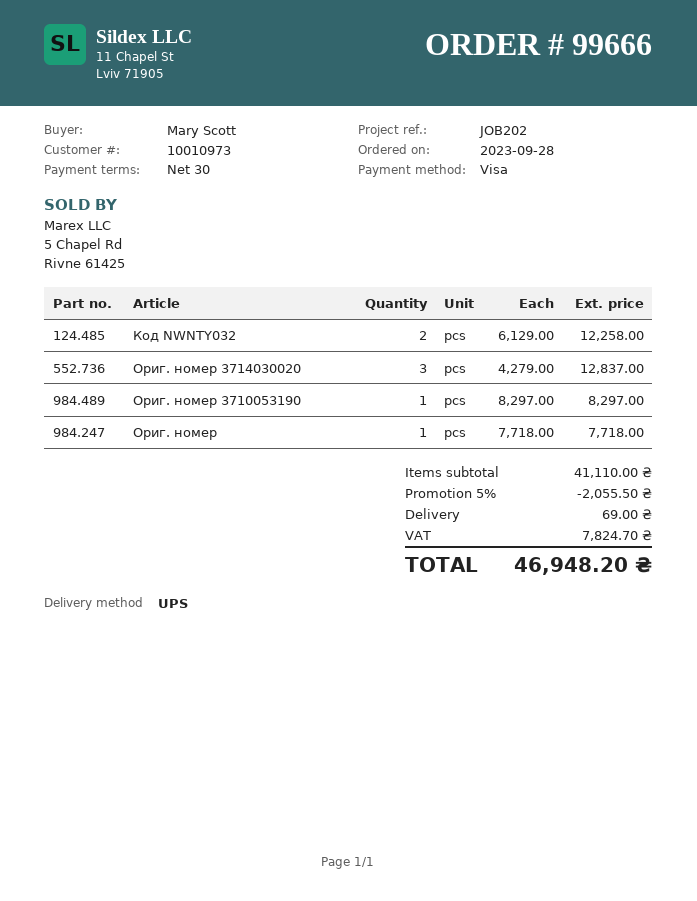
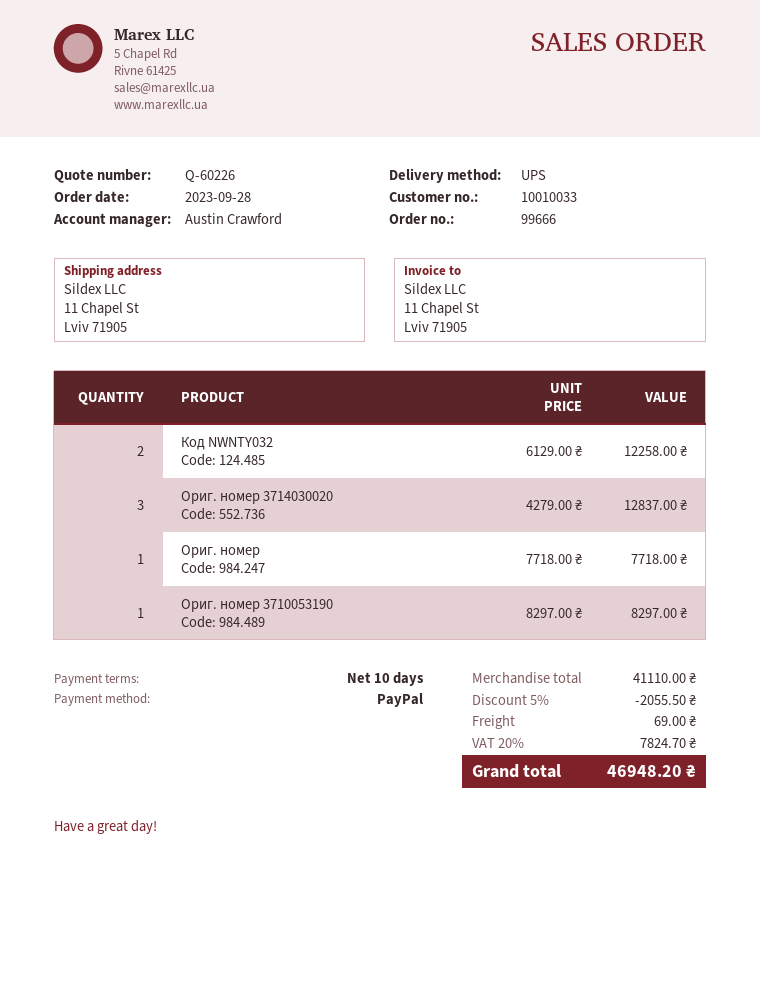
payment terms: 30 days -> 10 days
customer number: 10010973 -> 10010033
payment method: Visa -> PayPal

